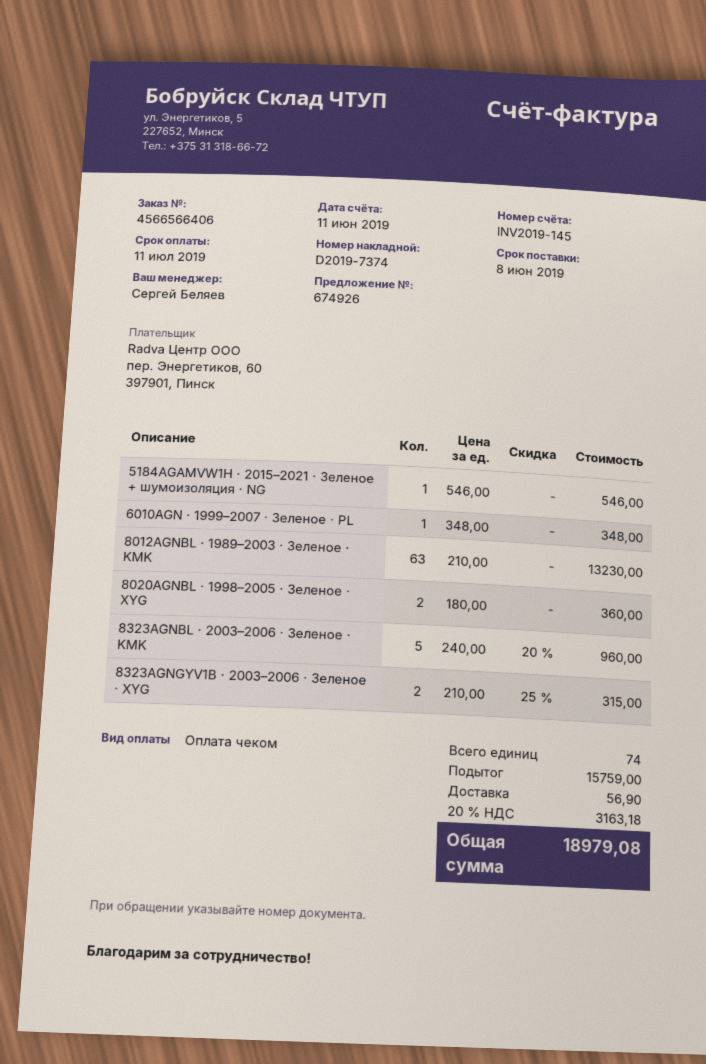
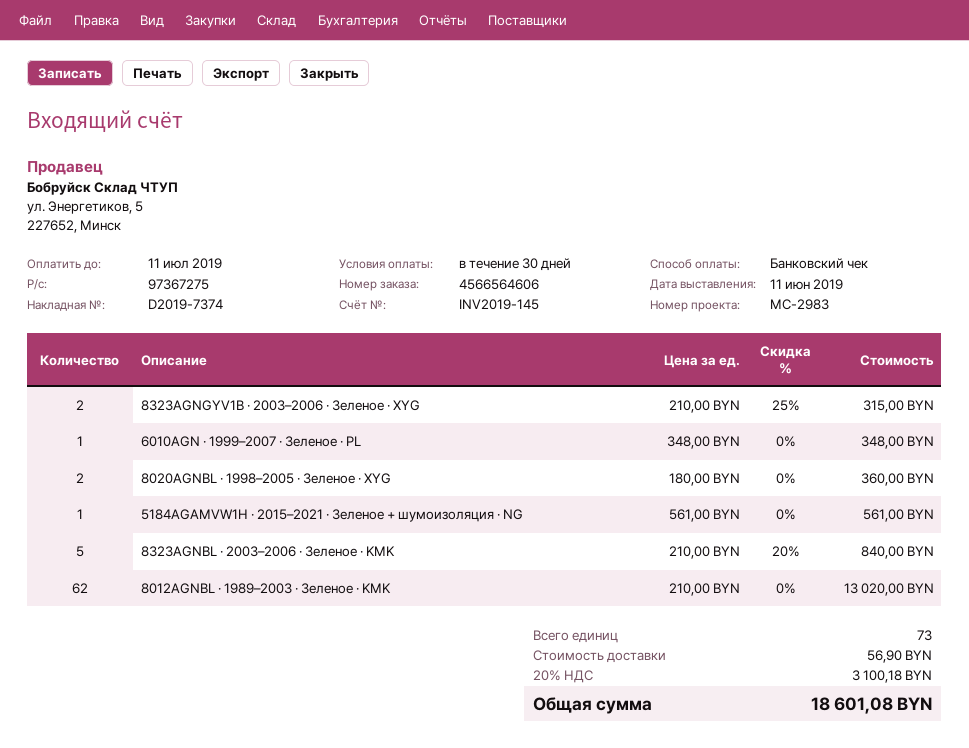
order number: 4566566406 -> 4566564606
5184AGAMVW1H · 2015–2021 · Зеленое + шумоизоляция · NG: 1 x 546.00 = 546.00 -> 1 x 561.00 = 561.00
8012AGNBL · 1989–2003 · Зеленое · KMK: 63 x 210.00 = 13230.00 -> 62 x 210.00 = 13020.00
8323AGNBL · 2003–2006 · Зеленое · KMK: 5 x 240.00 - 20% = 960.00 -> 5 x 210.00 - 20% = 840.00
total quantity: 74 -> 73
tax: 20% = 3163.18 -> 20% = 3100.18
total: 18979.08 -> 18601.08

